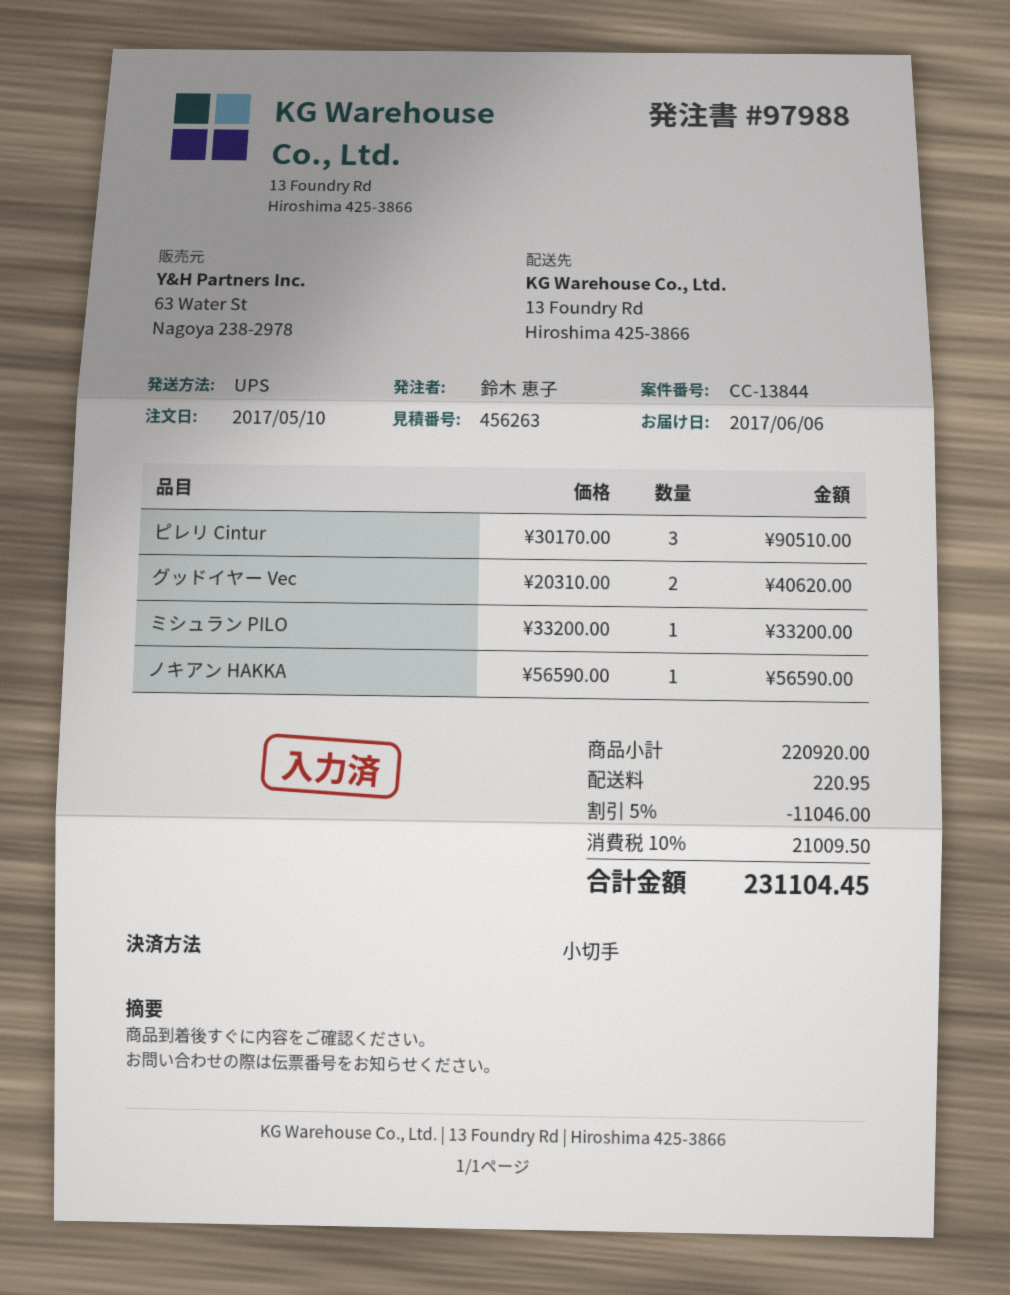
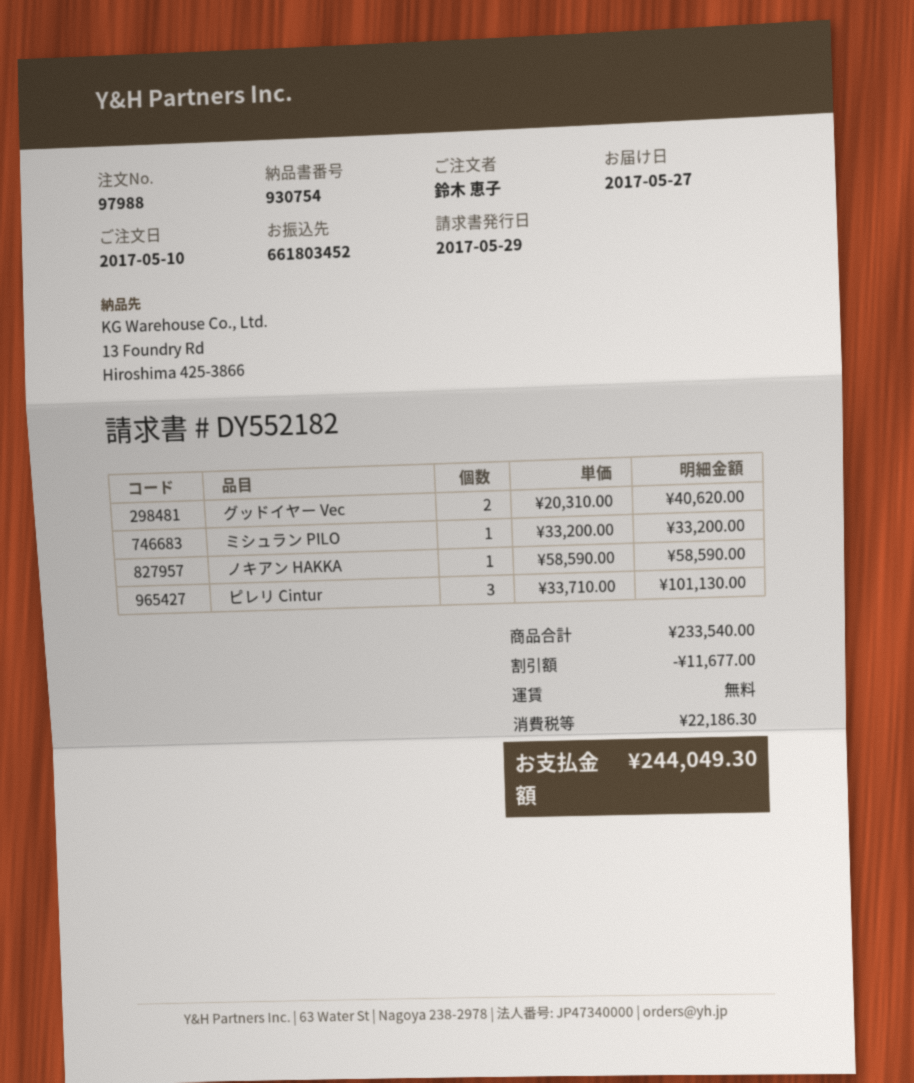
delivery date: 2017-06-06 -> 2017-05-27
ピレリ Cintur: 3 x 30170.00 = 90510.00 -> 3 x 33710.00 = 101130.00
ノキアン HAKKA: 1 x 56590.00 = 56590.00 -> 1 x 58590.00 = 58590.00
subtotal: 220920.00 -> 233540.00
discount: 11046.00 -> 11677.00
shipping: 220.95 -> 0.00
tax: 21009.50 -> 22186.30
total: 231104.45 -> 244049.30

